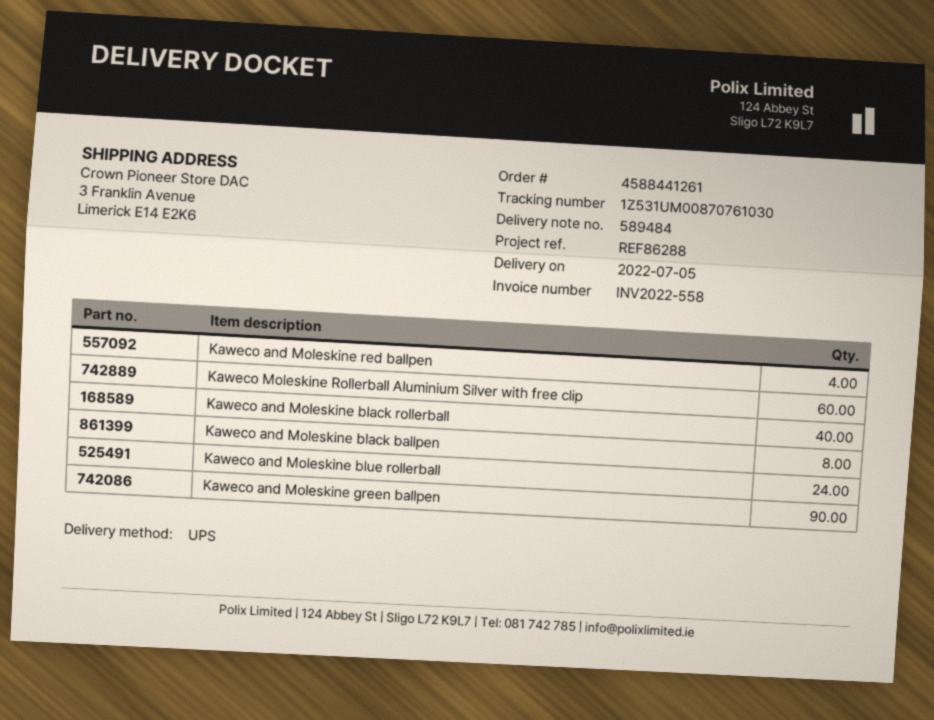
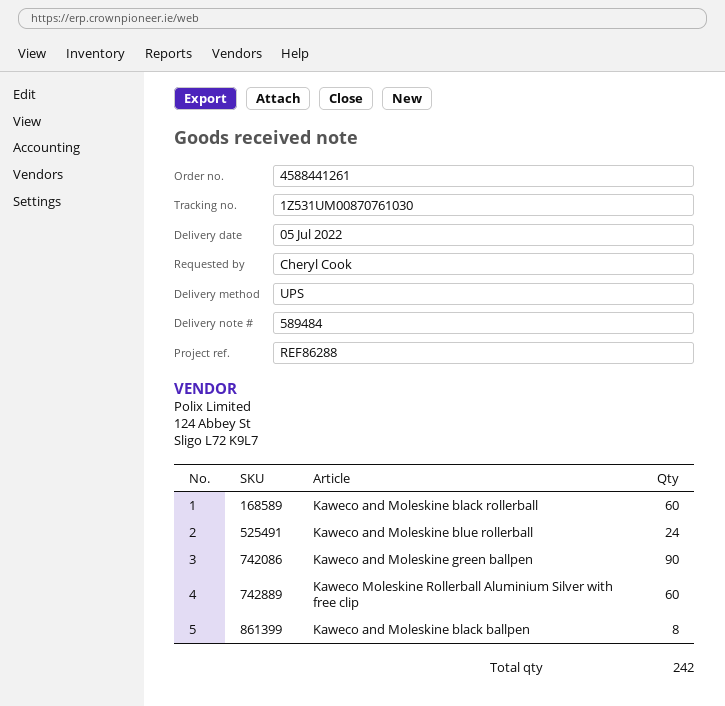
Kaweco and Moleskine red ballpen: 4 -> none
Kaweco and Moleskine black rollerball: 40 -> 60

